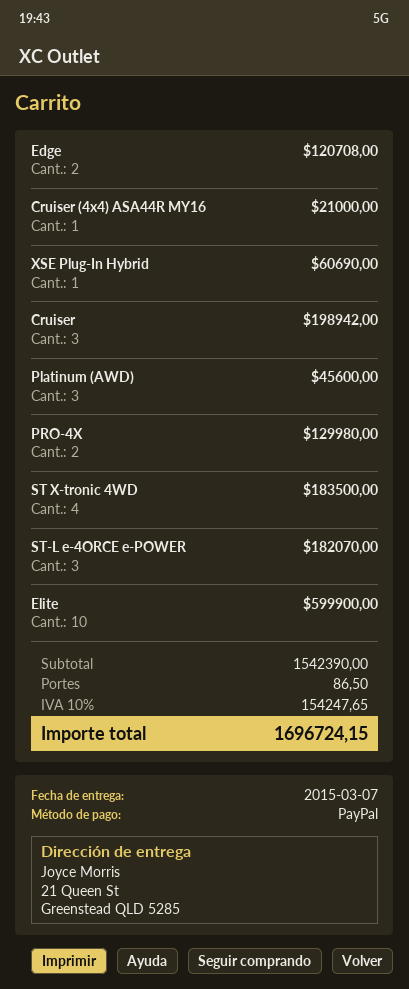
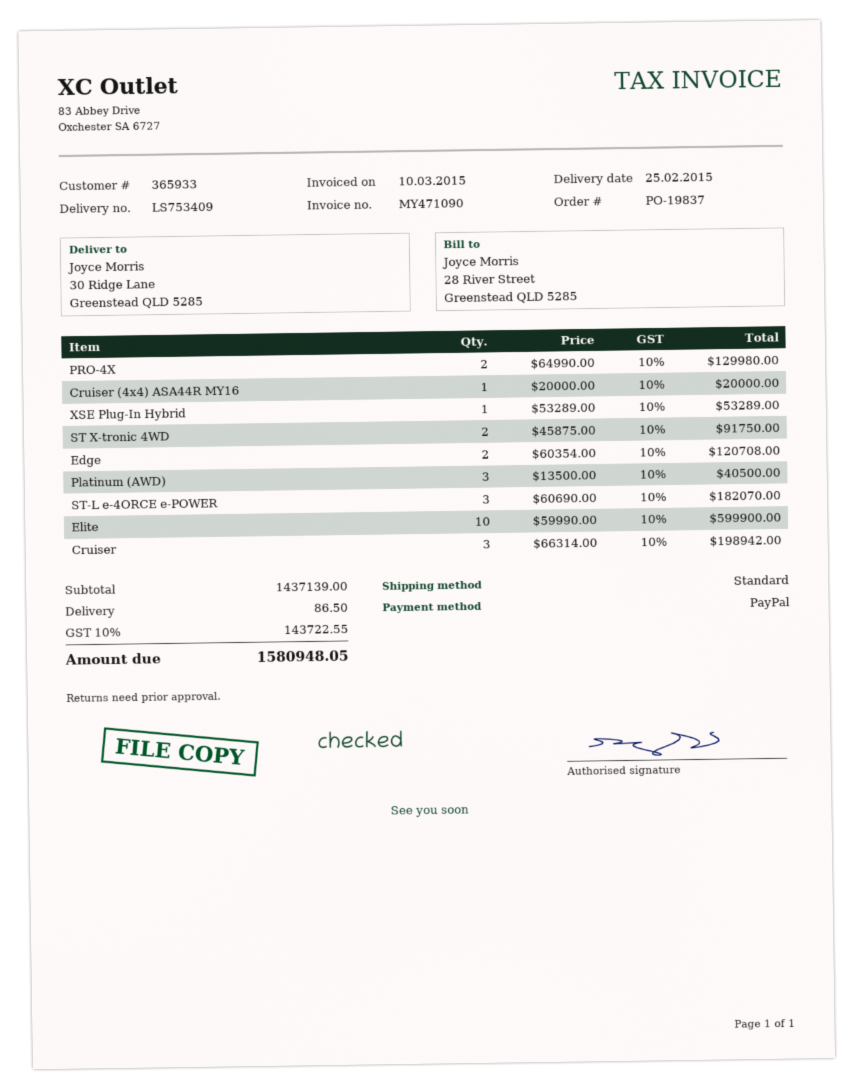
delivery date: 2015-03-07 -> 2015-02-25
ship to: 21 Queen St, Greenstead QLD 5285 -> 30 Ridge Lane, Greenstead QLD 5285
Cruiser (4x4) ASA44R MY16: 1 for 21000.00 -> 1 for 20000.00
XSE Plug-In Hybrid: 1 for 60690.00 -> 1 for 53289.00
Platinum (AWD): 3 for 45600.00 -> 3 for 40500.00
ST X-tronic 4WD: 4 for 183500.00 -> 2 for 91750.00
subtotal: 1542390.00 -> 1437139.00
tax: 10% = 154247.65 -> 10% = 143722.55
total: 1696724.15 -> 1580948.05

